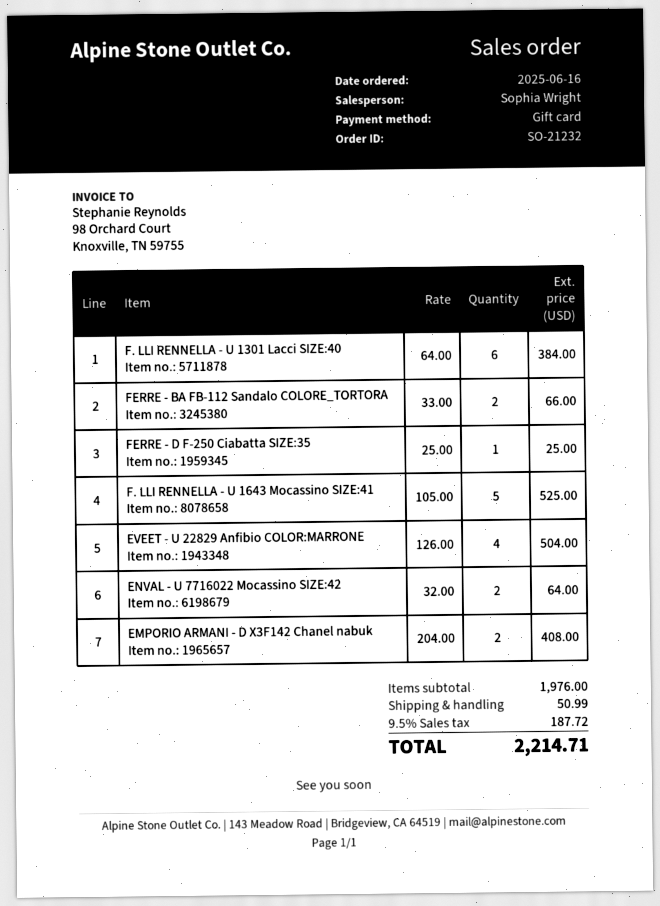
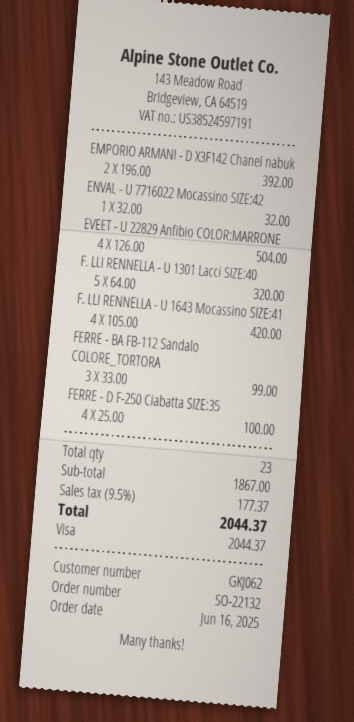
order number: SO-21232 -> SO-22132
payment method: gift card -> Visa
F. LLI RENNELLA - U 1301 Lacci SIZE:40: 6 x 64.00 = 384.00 -> 5 x 64.00 = 320.00
FERRE - BA FB-112 Sandalo COLORE_TORTORA: 2 x 33.00 = 66.00 -> 3 x 33.00 = 99.00
FERRE - D F-250 Ciabatta SIZE:35: 1 x 25.00 = 25.00 -> 4 x 25.00 = 100.00
F. LLI RENNELLA - U 1643 Mocassino SIZE:41: 5 x 105.00 = 525.00 -> 4 x 105.00 = 420.00
ENVAL - U 7716022 Mocassino SIZE:42: 2 x 32.00 = 64.00 -> 1 x 32.00 = 32.00
EMPORIO ARMANI - D X3F142 Chanel nabuk: 2 x 204.00 = 408.00 -> 2 x 196.00 = 392.00
subtotal: 1976.00 -> 1867.00
shipping: 50.99 -> none
tax: 9.5% = 187.72 -> 9.5% = 177.37
total: 2214.71 -> 2044.37

